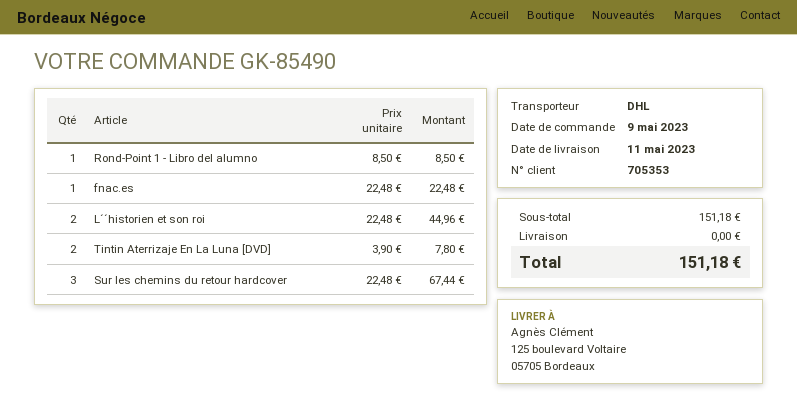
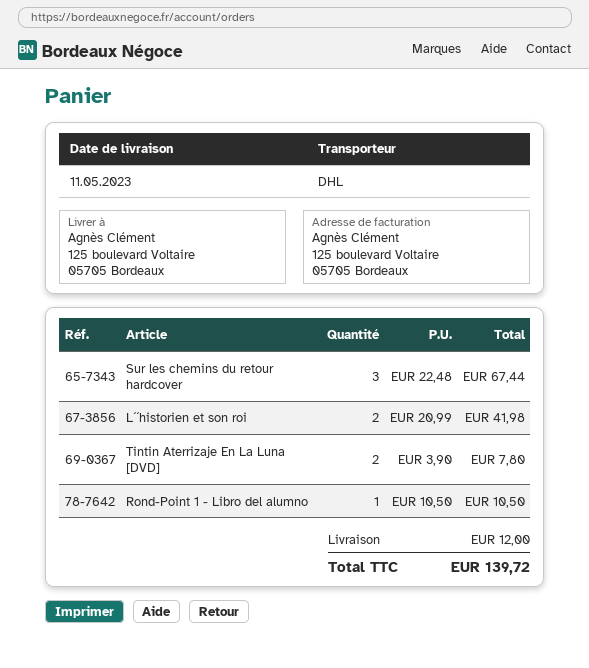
Rond-Point 1 - Libro del alumno: 1 x 8.50 = 8.50 -> 1 x 10.50 = 10.50
fnac.es: 1 x 22.48 = 22.48 -> none
L´´historien et son roi: 2 x 22.48 = 44.96 -> 2 x 20.99 = 41.98
shipping: 0.00 -> 12.00
total: 151.18 -> 139.72

